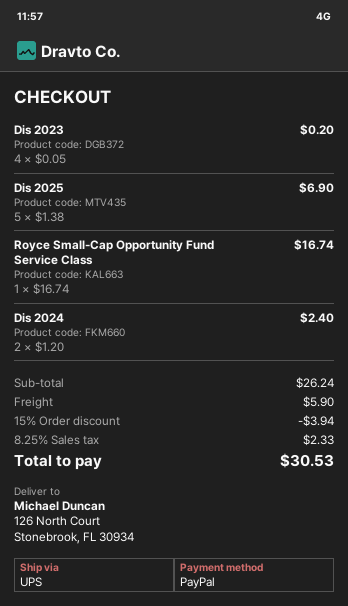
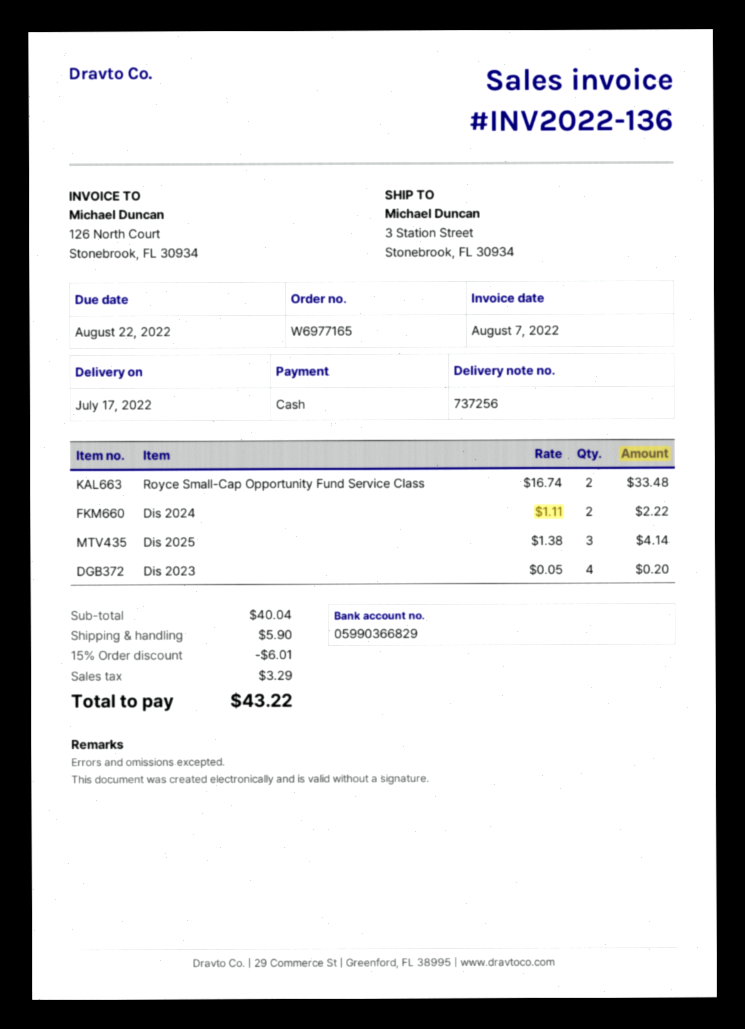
payment method: PayPal -> cash
ship to: 126 North Court, Stonebrook, FL 30934 -> 3 Station Street, Stonebrook, FL 30934
Dis 2025: 5 x 1.38 = 6.90 -> 3 x 1.38 = 4.14
Royce Small-Cap Opportunity Fund Service Class: 1 x 16.74 = 16.74 -> 2 x 16.74 = 33.48
Dis 2024: 2 x 1.20 = 2.40 -> 2 x 1.11 = 2.22
subtotal: 26.24 -> 40.04
discount: 15% = 3.94 -> 15% = 6.01
tax: 2.33 -> 3.29
total: 30.53 -> 43.22

